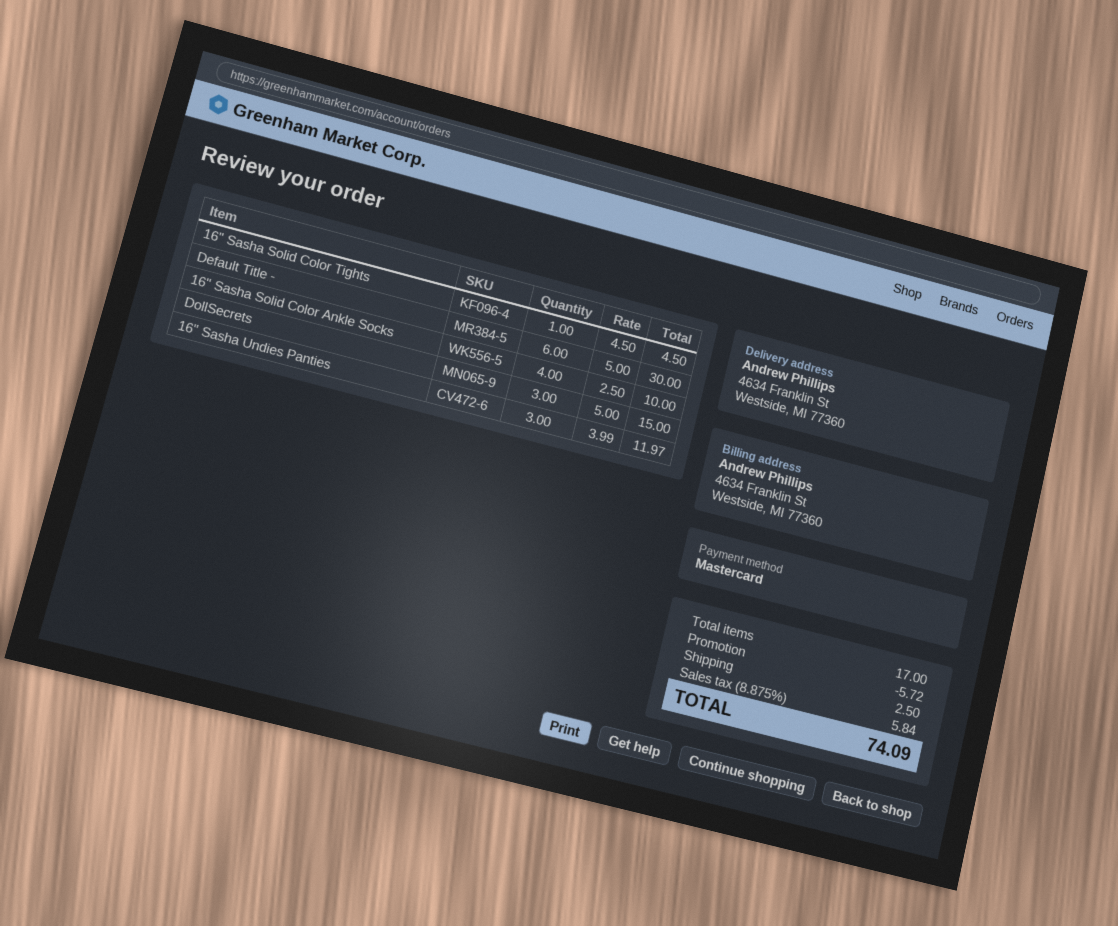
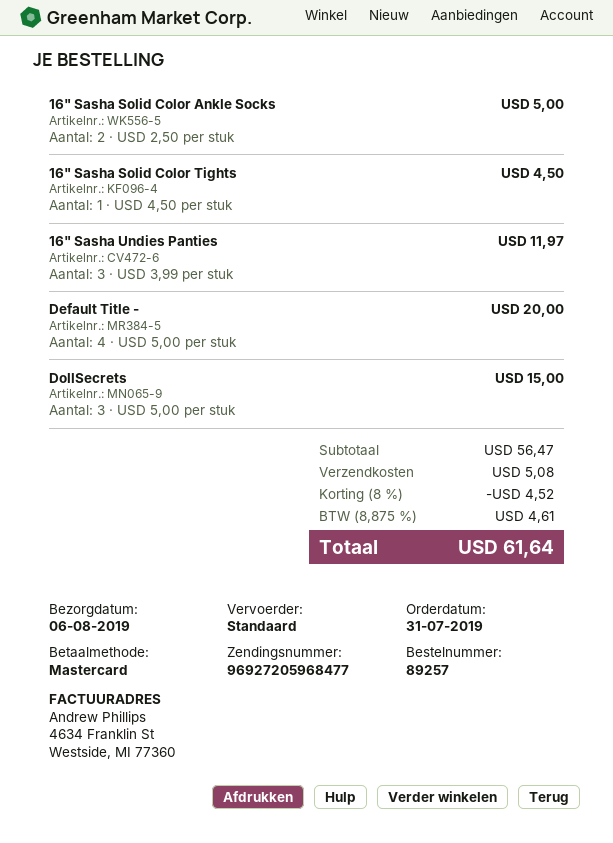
Default Title -: 6 x 5.00 = 30.00 -> 4 x 5.00 = 20.00
16" Sasha Solid Color Ankle Socks: 4 x 2.50 = 10.00 -> 2 x 2.50 = 5.00
discount: 5.72 -> 4.52
shipping: 2.50 -> 5.08
tax: 8.875% = 5.84 -> 8.875% = 4.61
total: 74.09 -> 61.64

